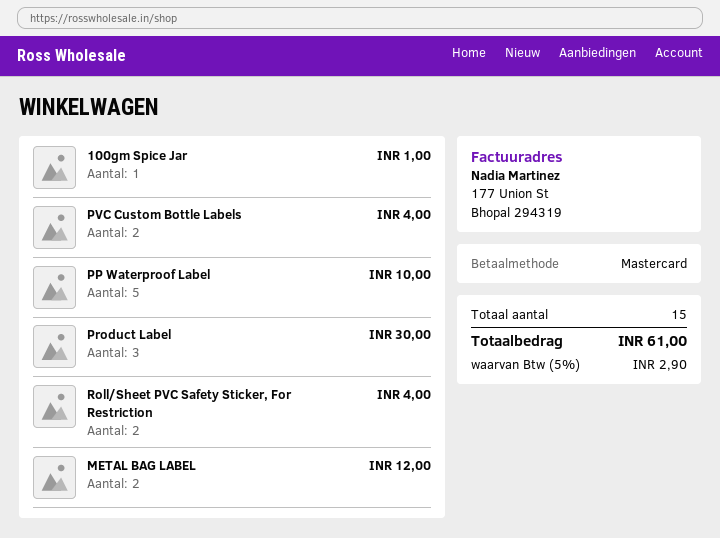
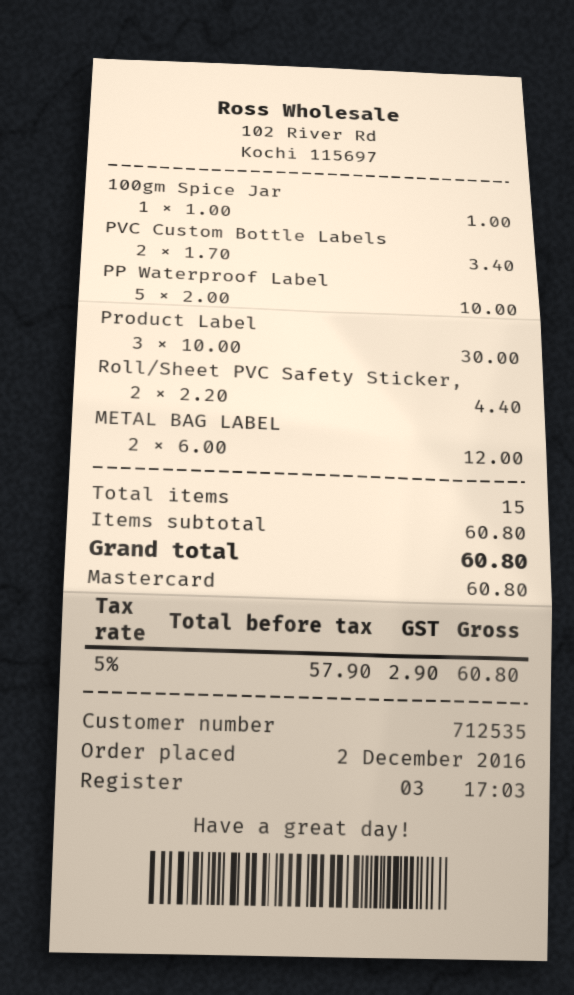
PVC Custom Bottle Labels: 2 for 4.00 -> 2 for 3.40
Roll/Sheet PVC Safety Sticker, For Restriction: 2 for 4.00 -> 2 for 4.40
total: 61.00 -> 60.80

